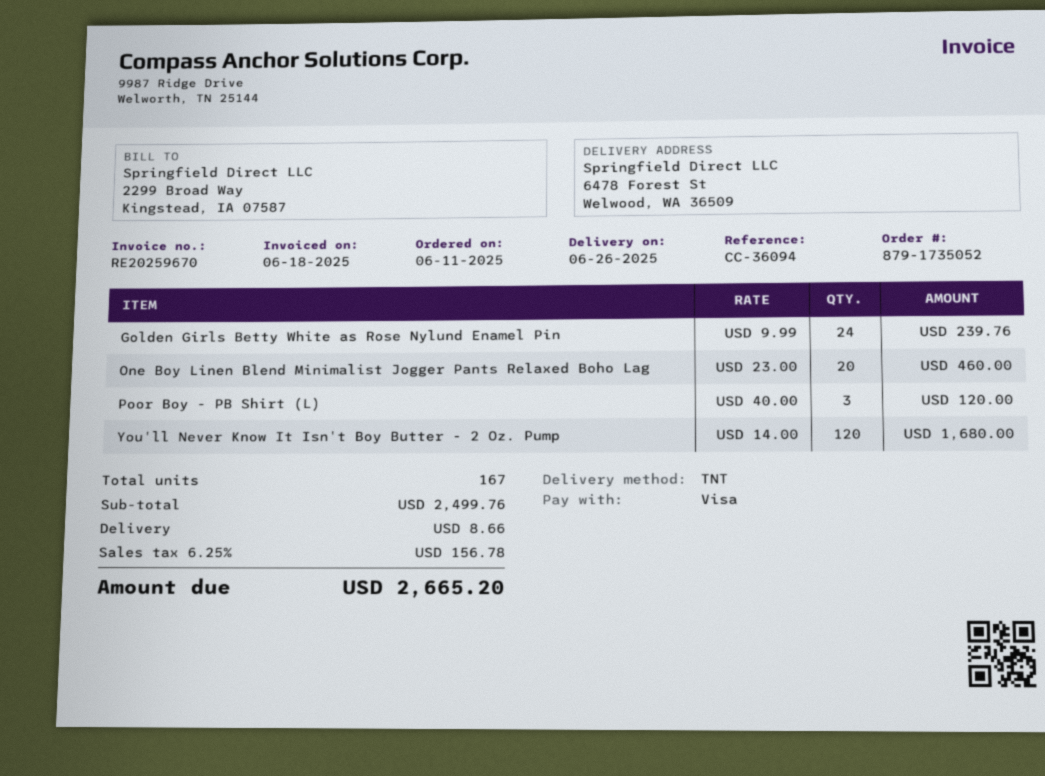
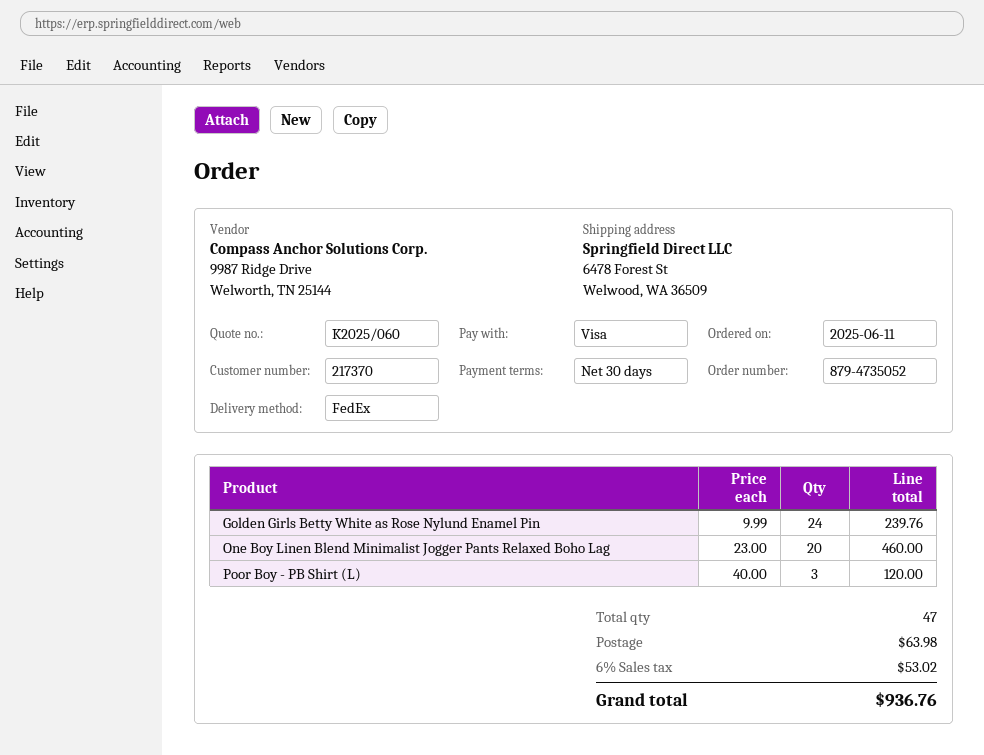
order number: 879-1735052 -> 879-4735052
shipping method: TNT -> FedEx
You'll Never Know It Isn't Boy Butter - 2 Oz. Pump: 120 x 14.00 = 1680.00 -> none
total quantity: 167 -> 47
shipping: 8.66 -> 63.98
tax: 6.25% = 156.78 -> 6% = 53.02
total: 2665.20 -> 936.76

